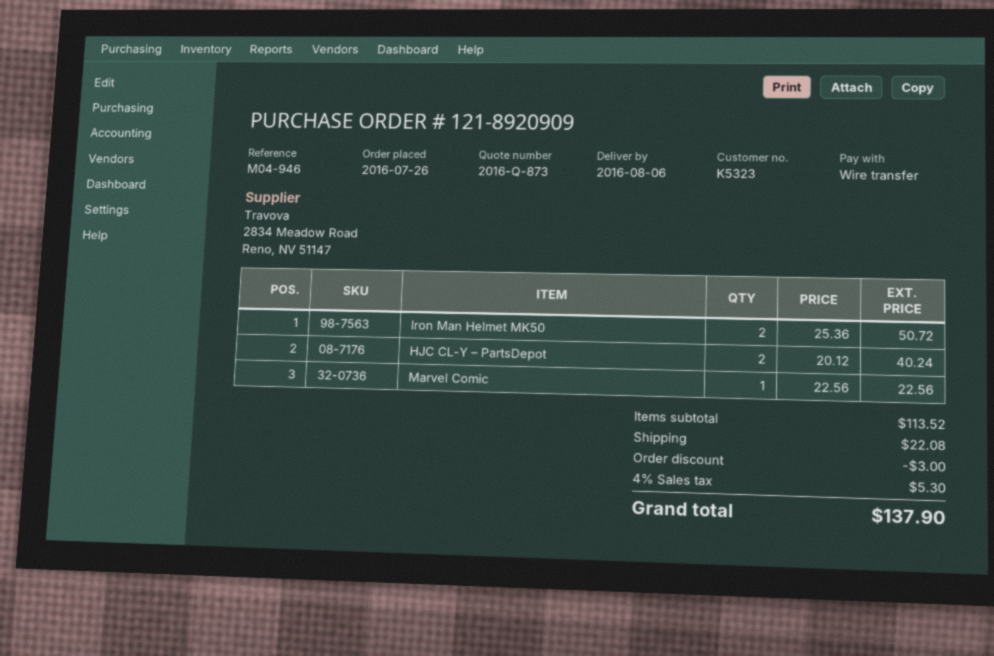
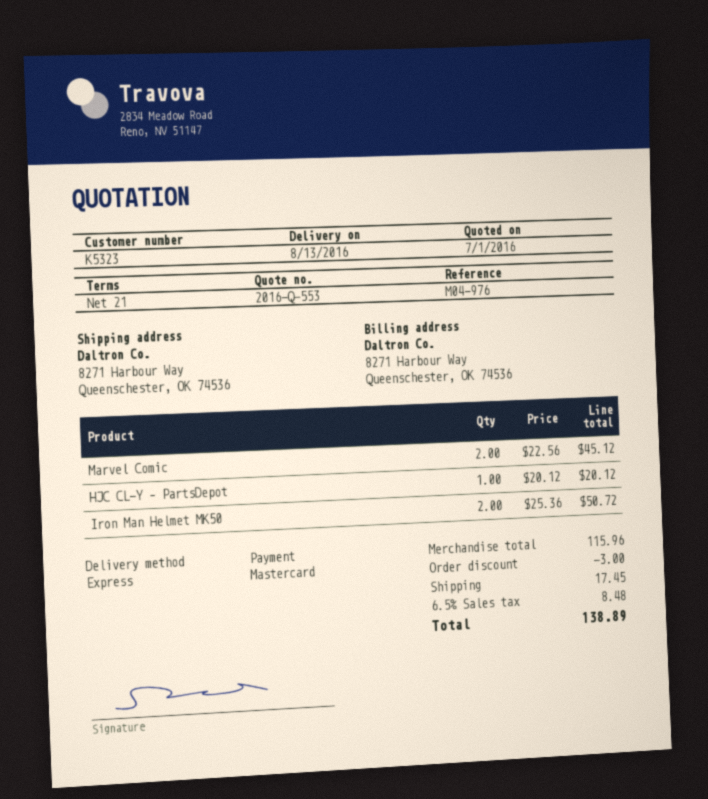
quote number: 2016-Q-873 -> 2016-Q-553
delivery date: 2016-08-06 -> 2016-08-13
reference: M04-946 -> M04-976
payment method: bank transfer -> Mastercard
HJC CL-Y – PartsDepot: 2 x 20.12 = 40.24 -> 1 x 20.12 = 20.12
Marvel Comic: 1 x 22.56 = 22.56 -> 2 x 22.56 = 45.12
subtotal: 113.52 -> 115.96
shipping: 22.08 -> 17.45
tax: 4% = 5.30 -> 6.5% = 8.48
total: 137.90 -> 138.89

